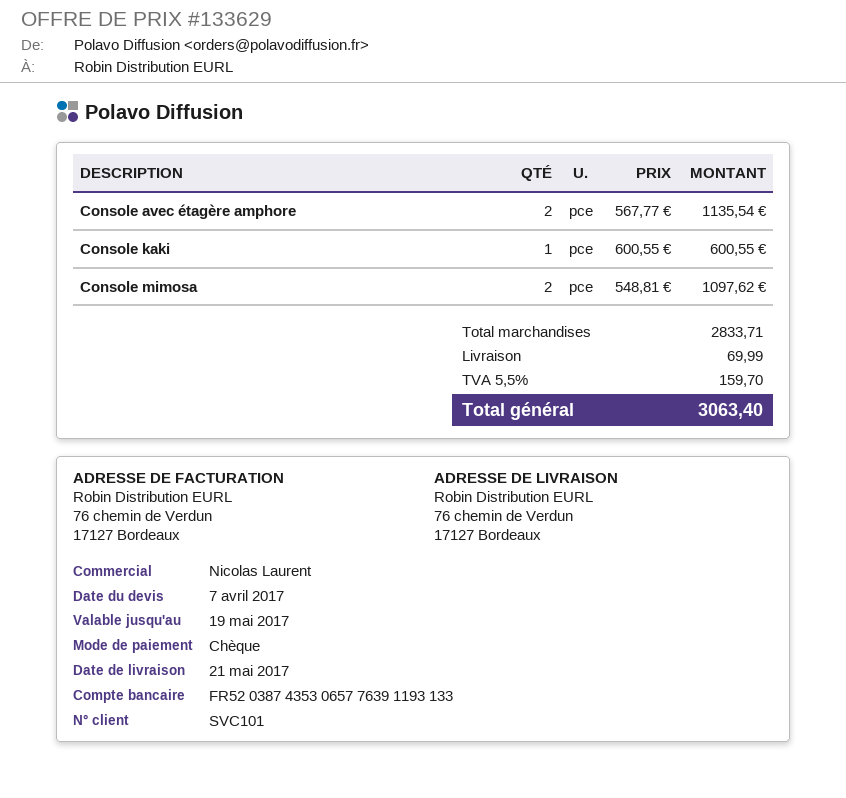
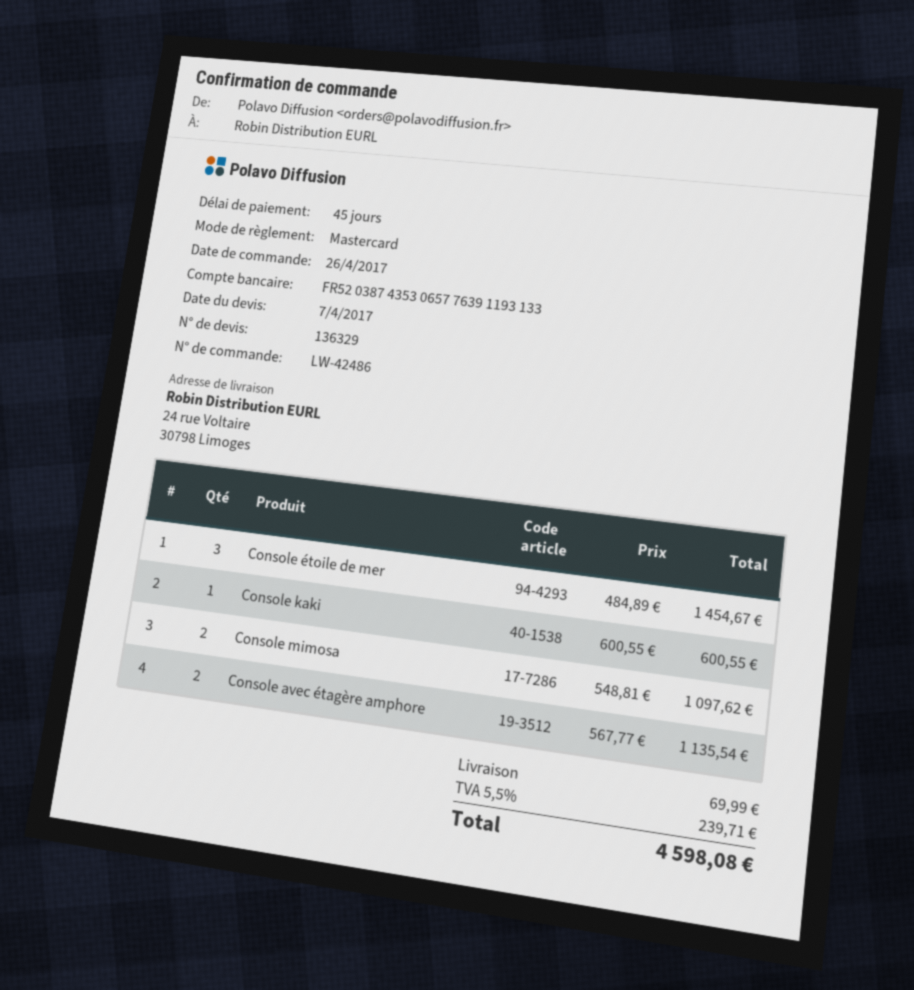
quote number: 133629 -> 136329
payment method: cheque -> Mastercard
ship to: 76 chemin de Verdun, 17127 Bordeaux -> 24 rue Voltaire, 30798 Limoges
Console étoile de mer: none -> 3 x 484.89 = 1454.67
tax: 5.5% = 159.70 -> 5.5% = 239.71
total: 3063.40 -> 4598.08

